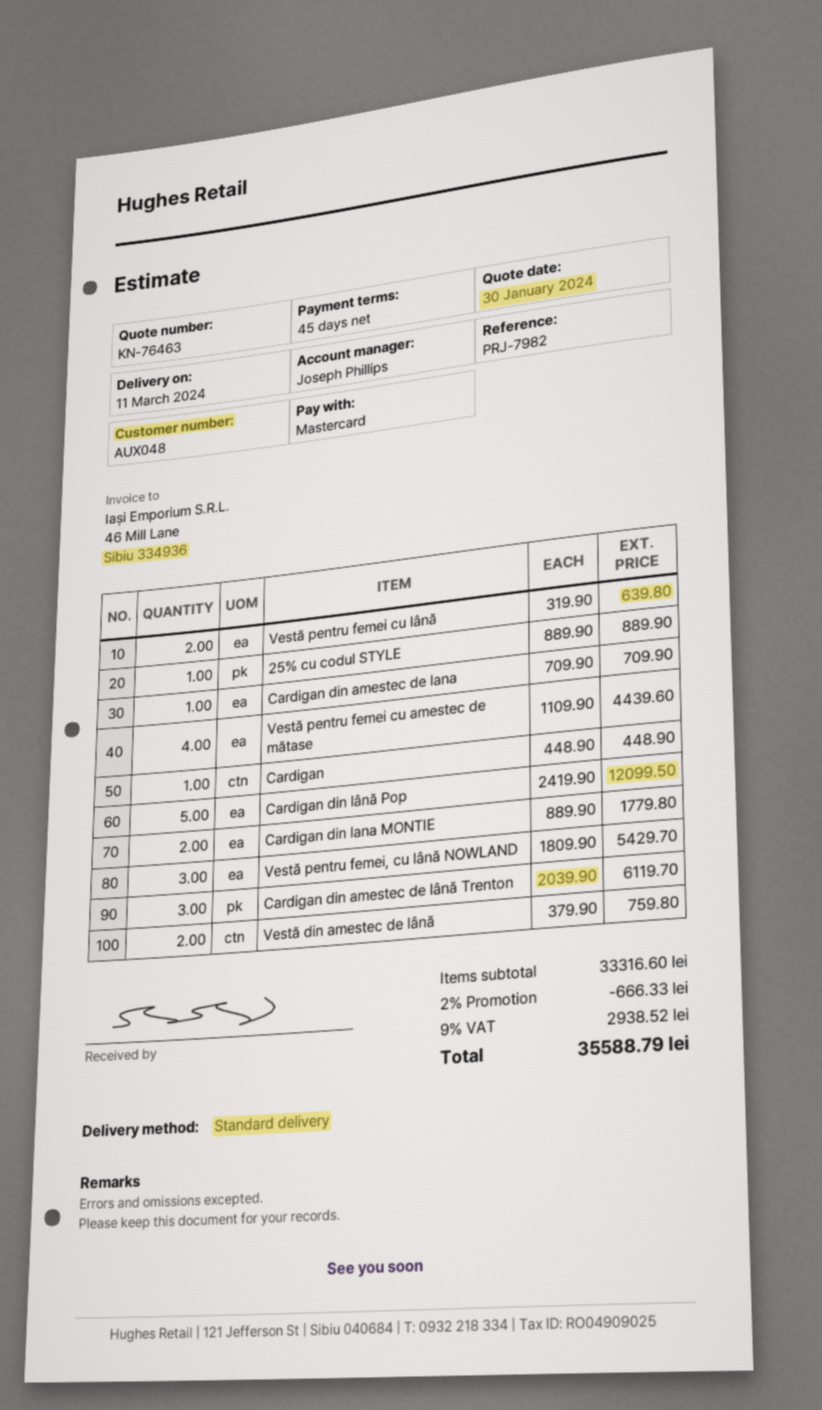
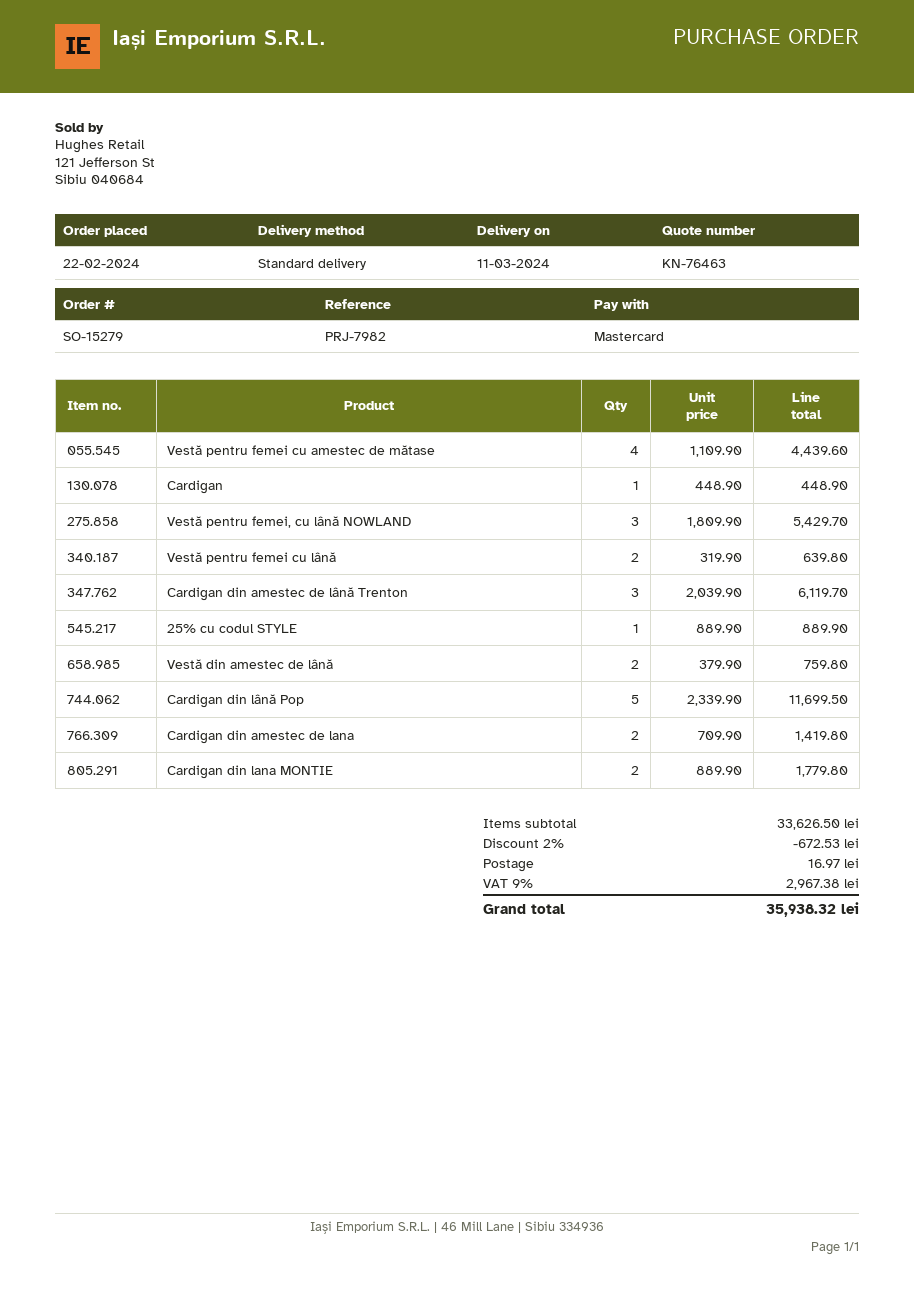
Cardigan din amestec de lana: 1 x 709.90 = 709.90 -> 2 x 709.90 = 1419.80
Cardigan din lână Pop: 5 x 2419.90 = 12099.50 -> 5 x 2339.90 = 11699.50
subtotal: 33316.60 -> 33626.50
discount: 2% = 666.33 -> 2% = 672.53
shipping: none -> 16.97
tax: 9% = 2938.52 -> 9% = 2967.38
total: 35588.79 -> 35938.32

